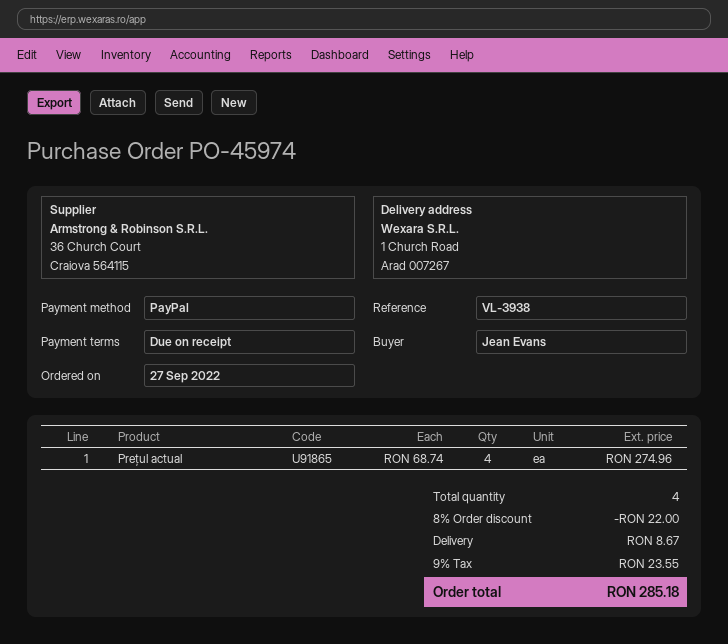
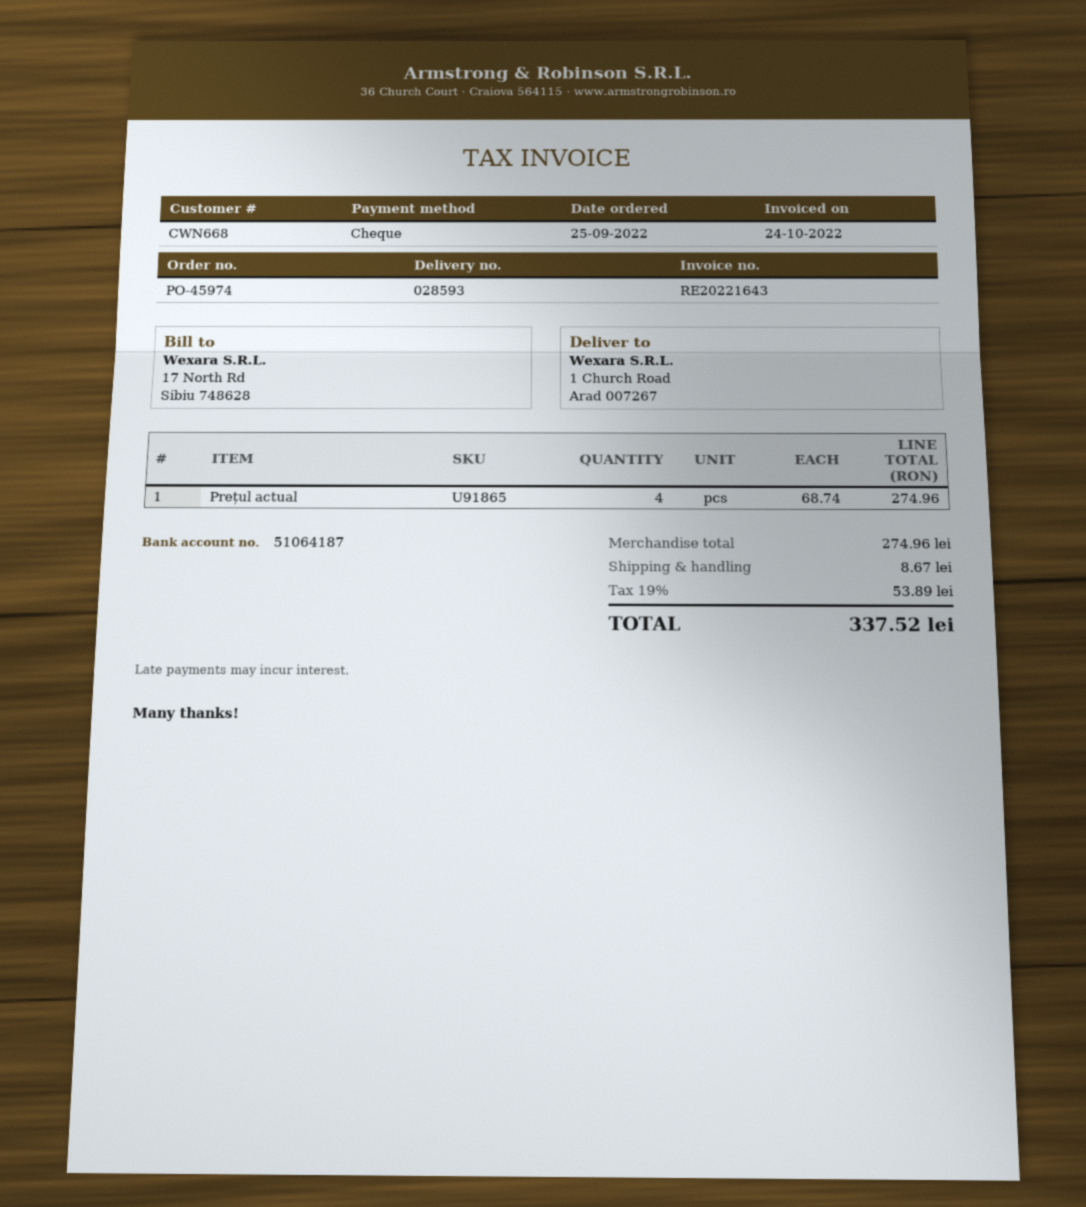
order date: 2022-09-27 -> 2022-09-25
payment method: PayPal -> cheque
discount: 8% = 22.00 -> none
tax: 9% = 23.55 -> 19% = 53.89
total: 285.18 -> 337.52

